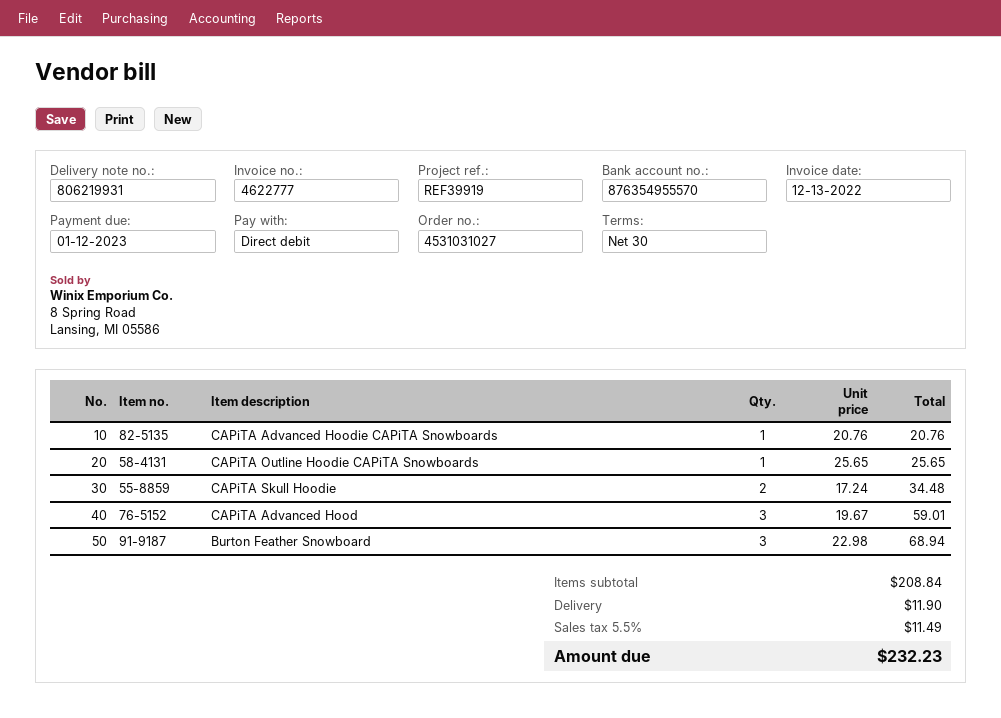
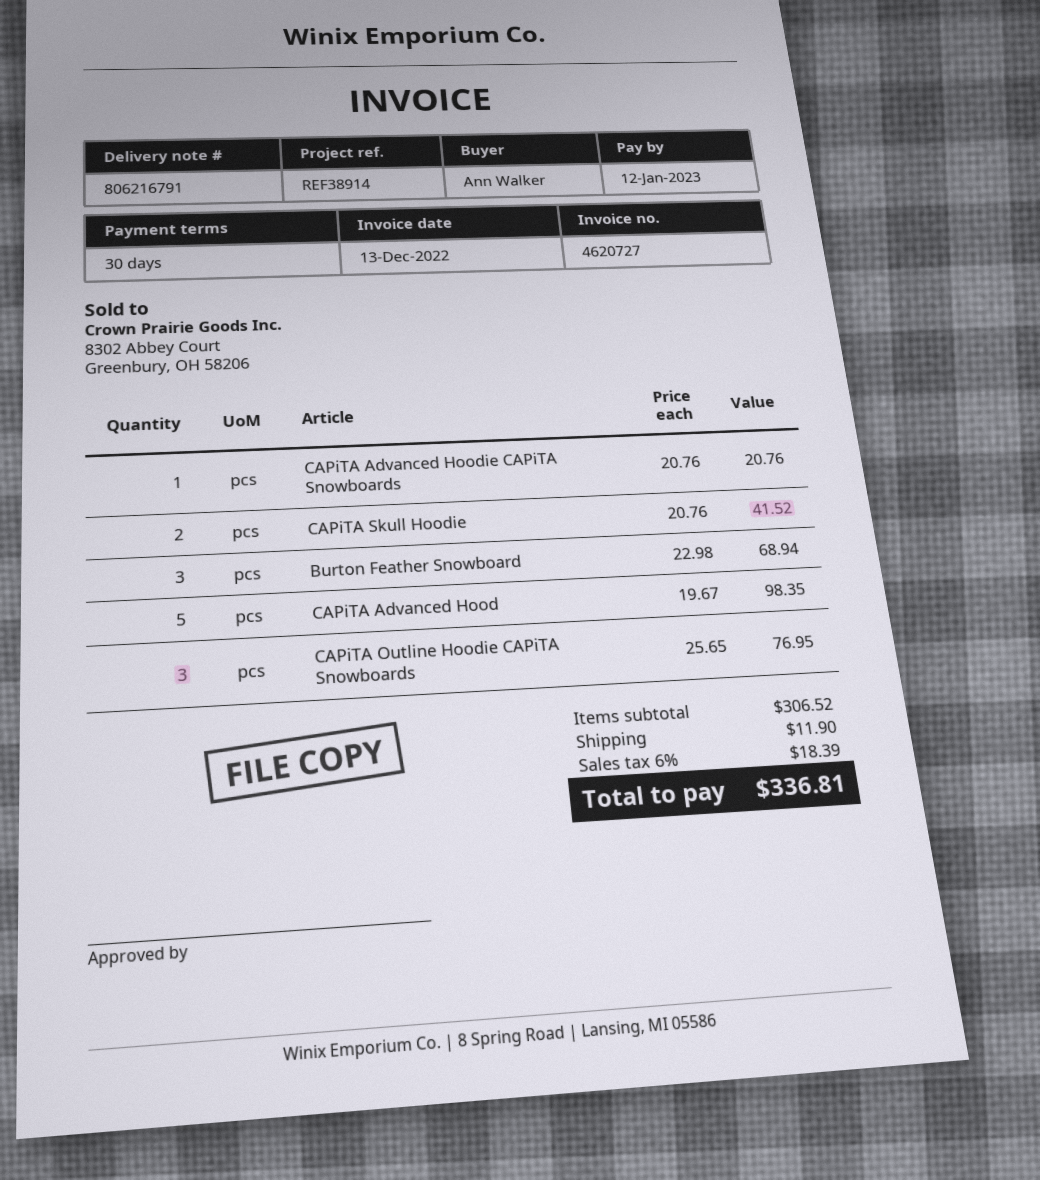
delivery note number: 806219931 -> 806216791
invoice number: 4622777 -> 4620727
reference: REF39919 -> REF38914
CAPiTA Outline Hoodie CAPiTA Snowboards: 1 x 25.65 = 25.65 -> 3 x 25.65 = 76.95
CAPiTA Skull Hoodie: 2 x 17.24 = 34.48 -> 2 x 20.76 = 41.52
CAPiTA Advanced Hood: 3 x 19.67 = 59.01 -> 5 x 19.67 = 98.35
subtotal: 208.84 -> 306.52
tax: 5.5% = 11.49 -> 6% = 18.39
total: 232.23 -> 336.81

